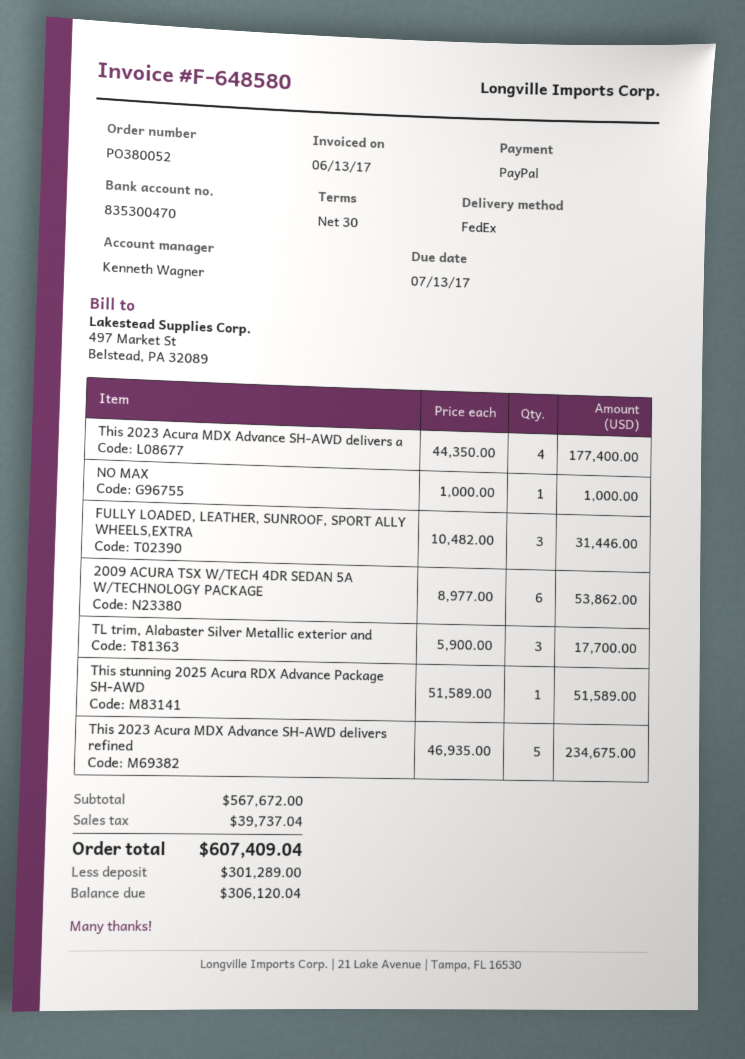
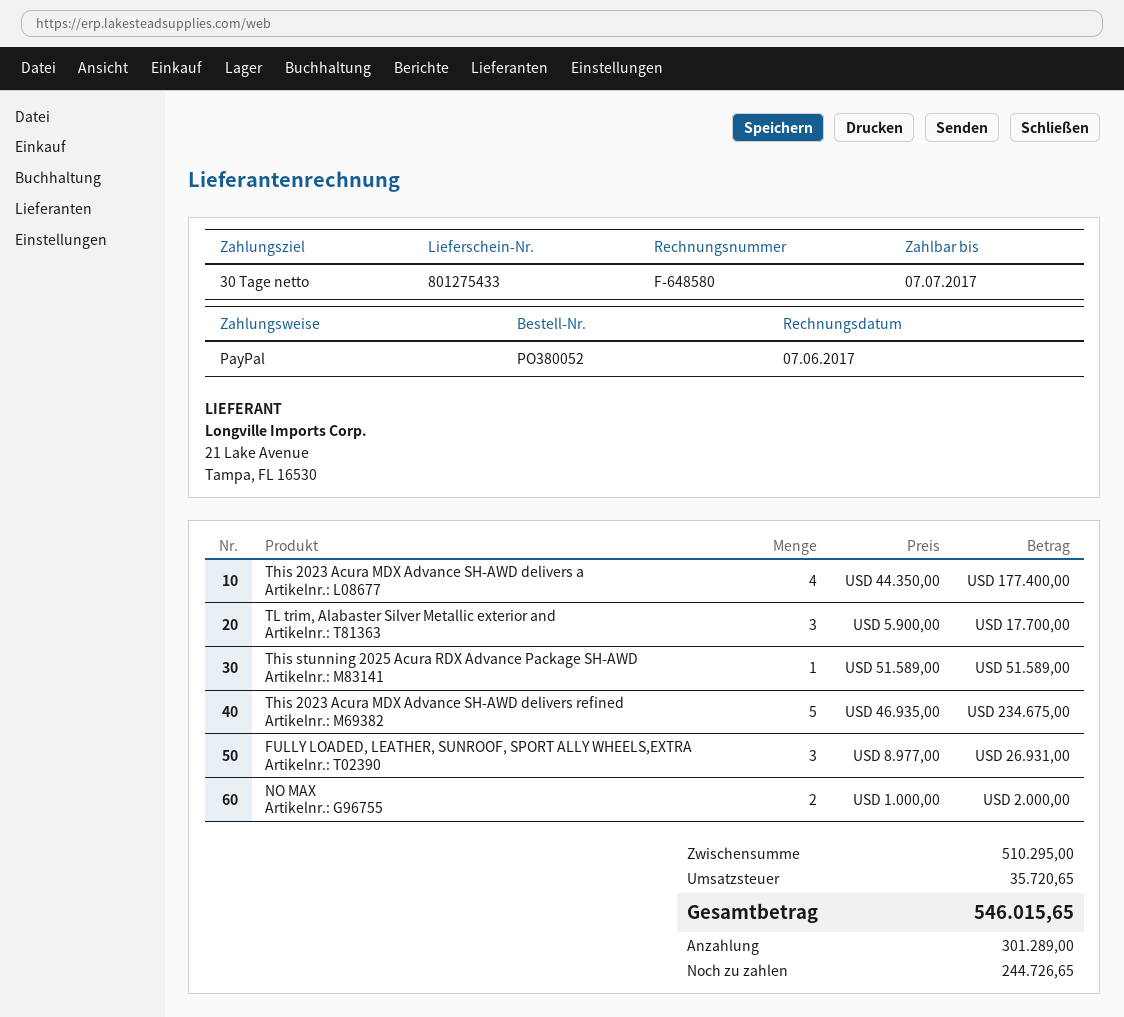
invoice date: 2017-06-13 -> 2017-06-07
due date: 2017-07-13 -> 2017-07-07
NO MAX: 1 x 1000.00 = 1000.00 -> 2 x 1000.00 = 2000.00
FULLY LOADED, LEATHER, SUNROOF, SPORT ALLY WHEELS,EXTRA: 3 x 10482.00 = 31446.00 -> 3 x 8977.00 = 26931.00
2009 ACURA TSX W/TECH 4DR SEDAN 5A W/TECHNOLOGY PACKAGE: 6 x 8977.00 = 53862.00 -> none
subtotal: 567672.00 -> 510295.00
tax: 39737.04 -> 35720.65
total: 607409.04 -> 546015.65
balance: 306120.04 -> 244726.65

